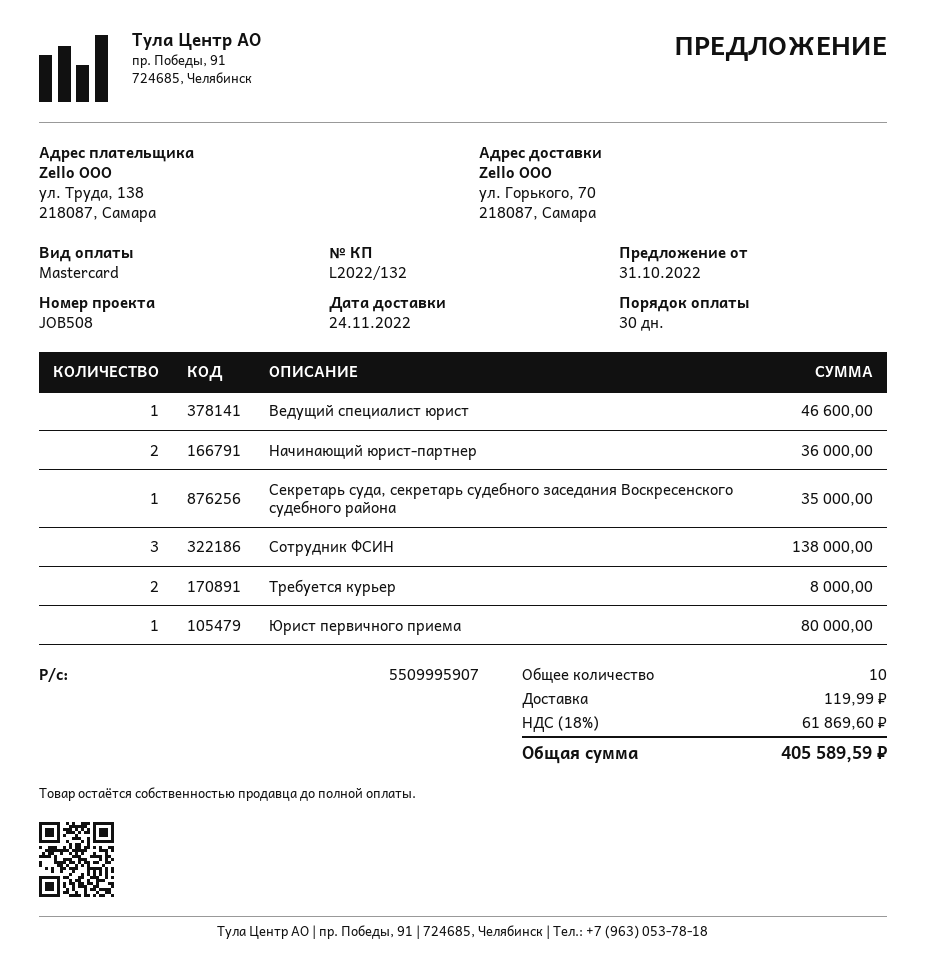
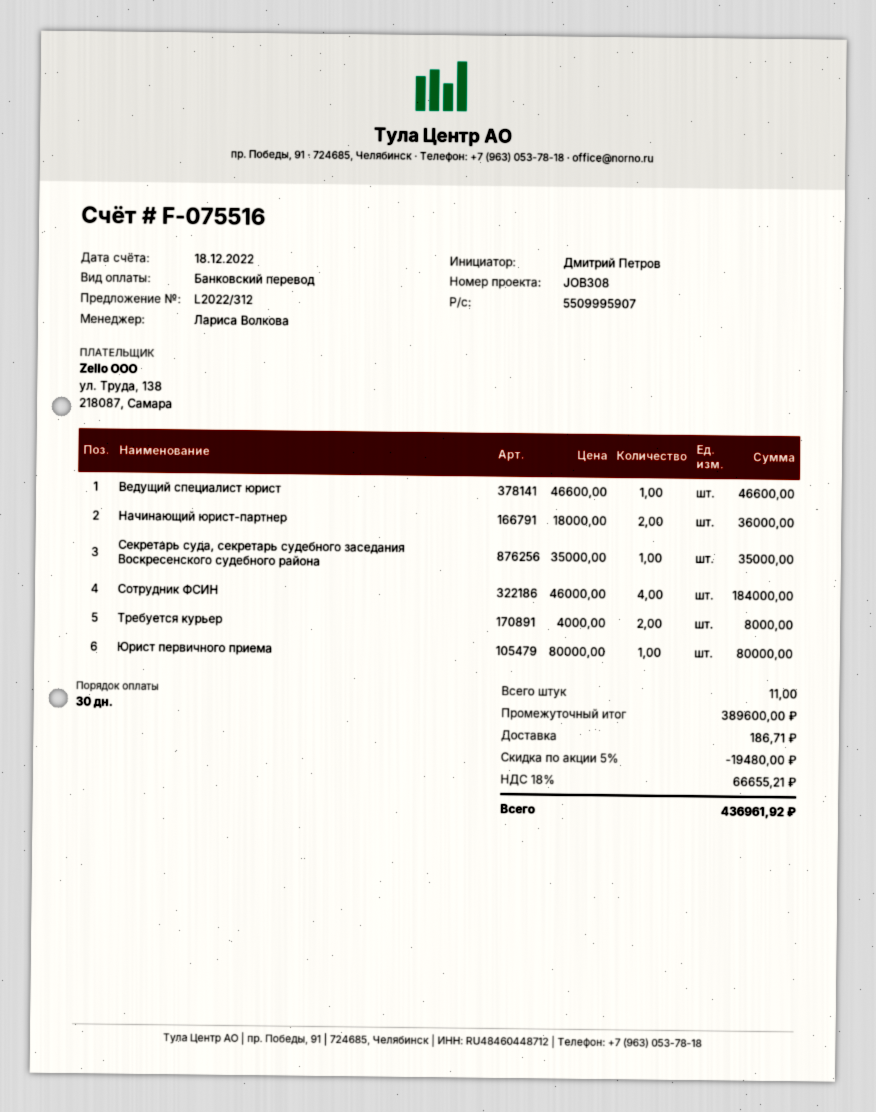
quote number: L2022/132 -> L2022/312
reference: JOB508 -> JOB308
payment method: Mastercard -> bank transfer
Сотрудник ФСИН: 3 for 138000.00 -> 4 for 184000.00
total quantity: 10 -> 11
discount: none -> 5% = 19480.00
shipping: 119.99 -> 186.71
tax: 18% = 61869.60 -> 18% = 66655.21
total: 405589.59 -> 436961.92

